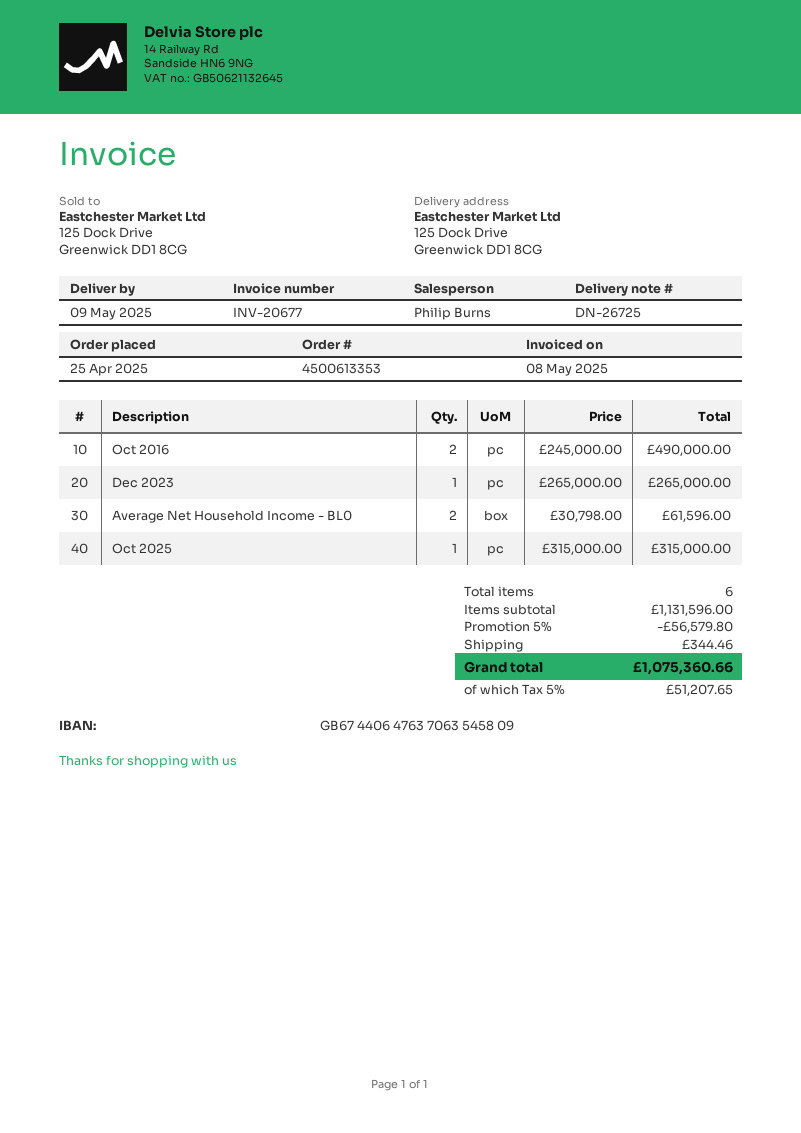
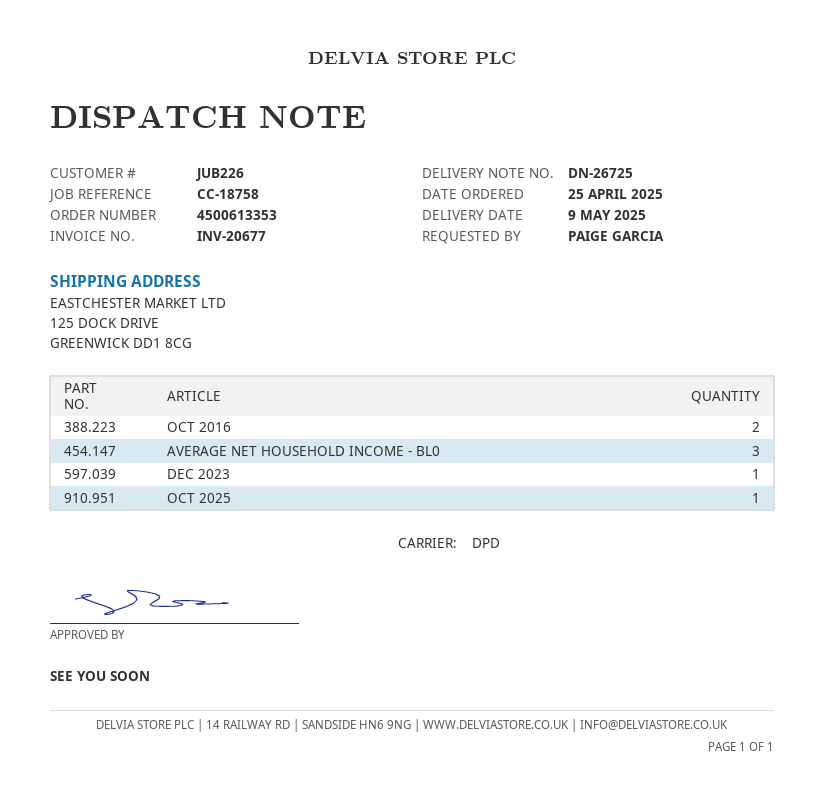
Average Net Household Income - BL0: 2 -> 3

